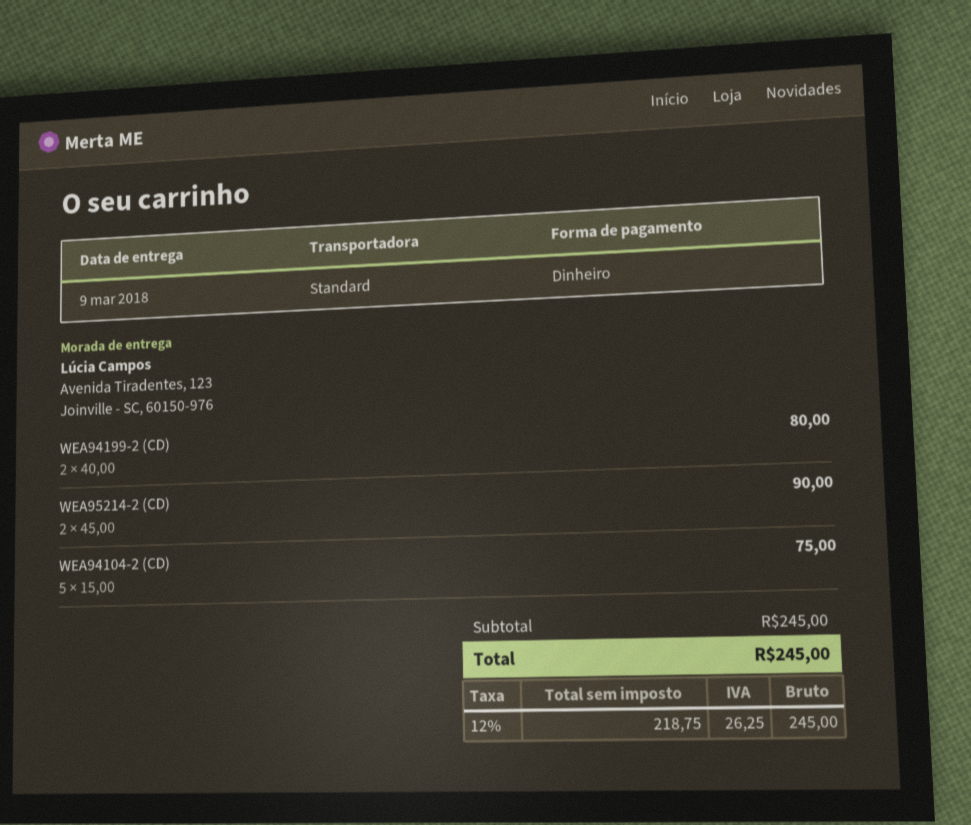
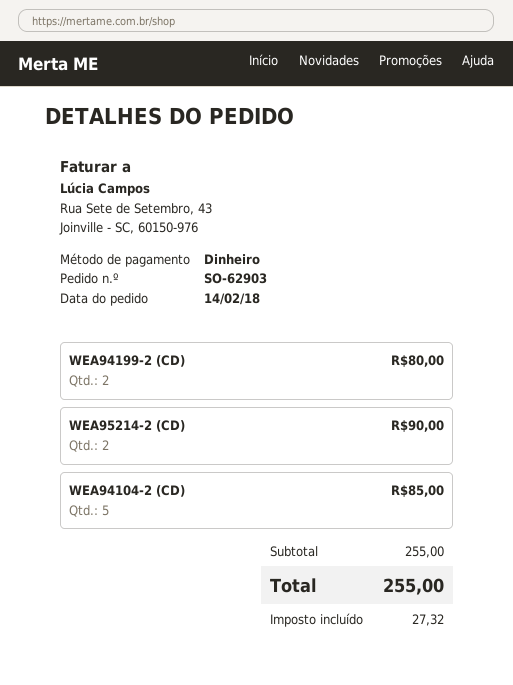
WEA94104-2 (CD): 5 for 75.00 -> 5 for 85.00
subtotal: 245.00 -> 255.00
tax: 26.25 -> 27.32
total: 245.00 -> 255.00

